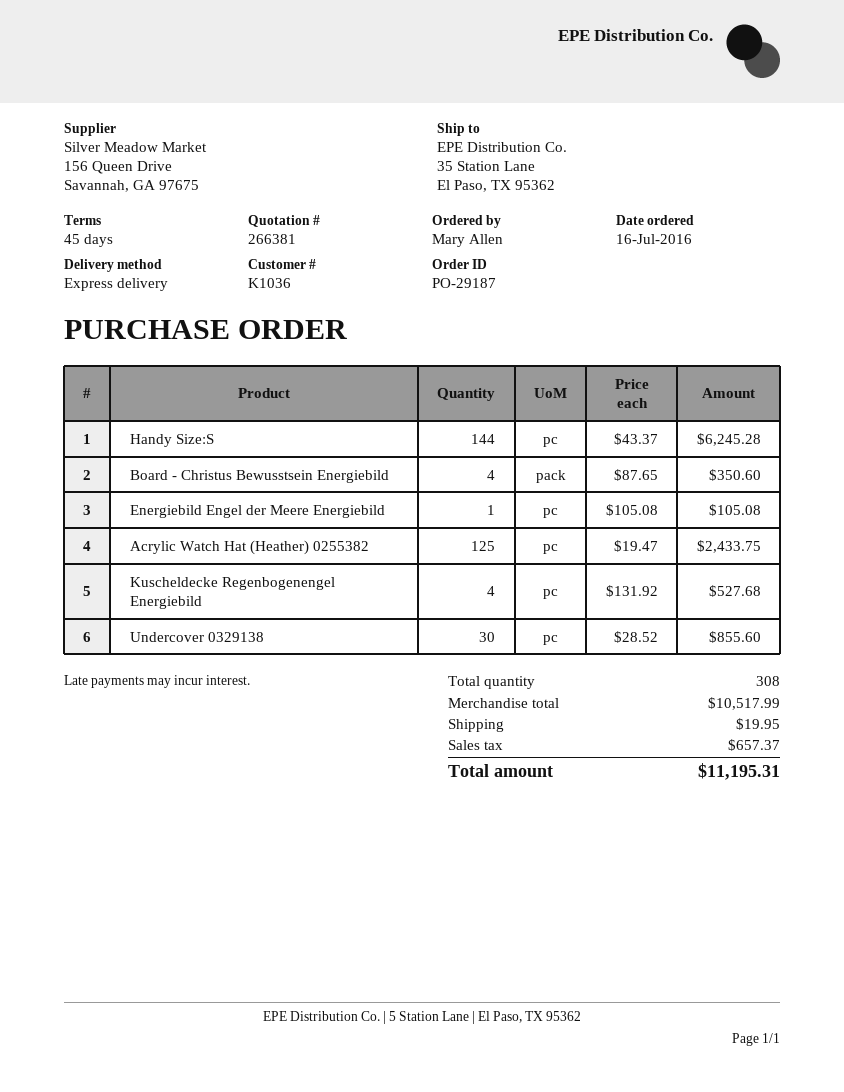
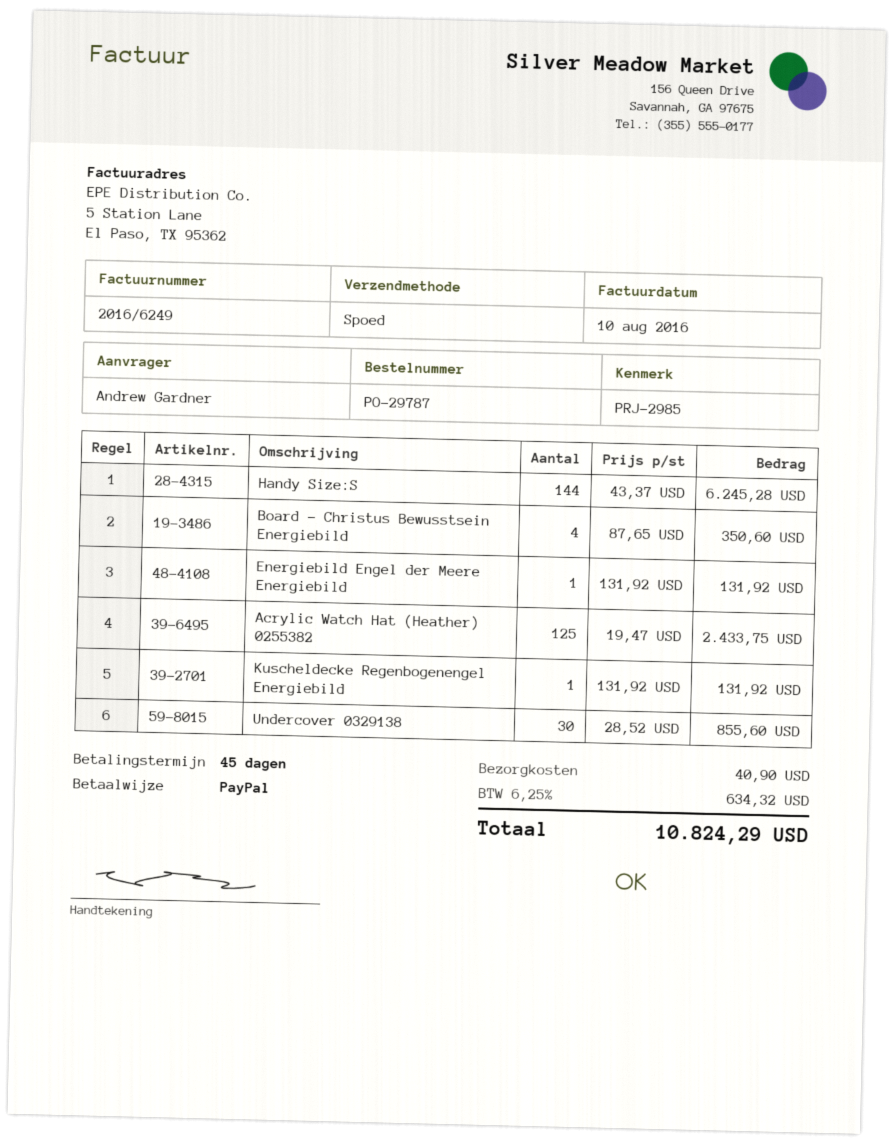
order number: PO-29187 -> PO-29787
ordered by: Mary Allen -> Andrew Gardner
Energiebild Engel der Meere Energiebild: 1 x 105.08 = 105.08 -> 1 x 131.92 = 131.92
Kuscheldecke Regenbogenengel Energiebild: 4 x 131.92 = 527.68 -> 1 x 131.92 = 131.92
shipping: 19.95 -> 40.90
tax: 657.37 -> 634.32
total: 11195.31 -> 10824.29

